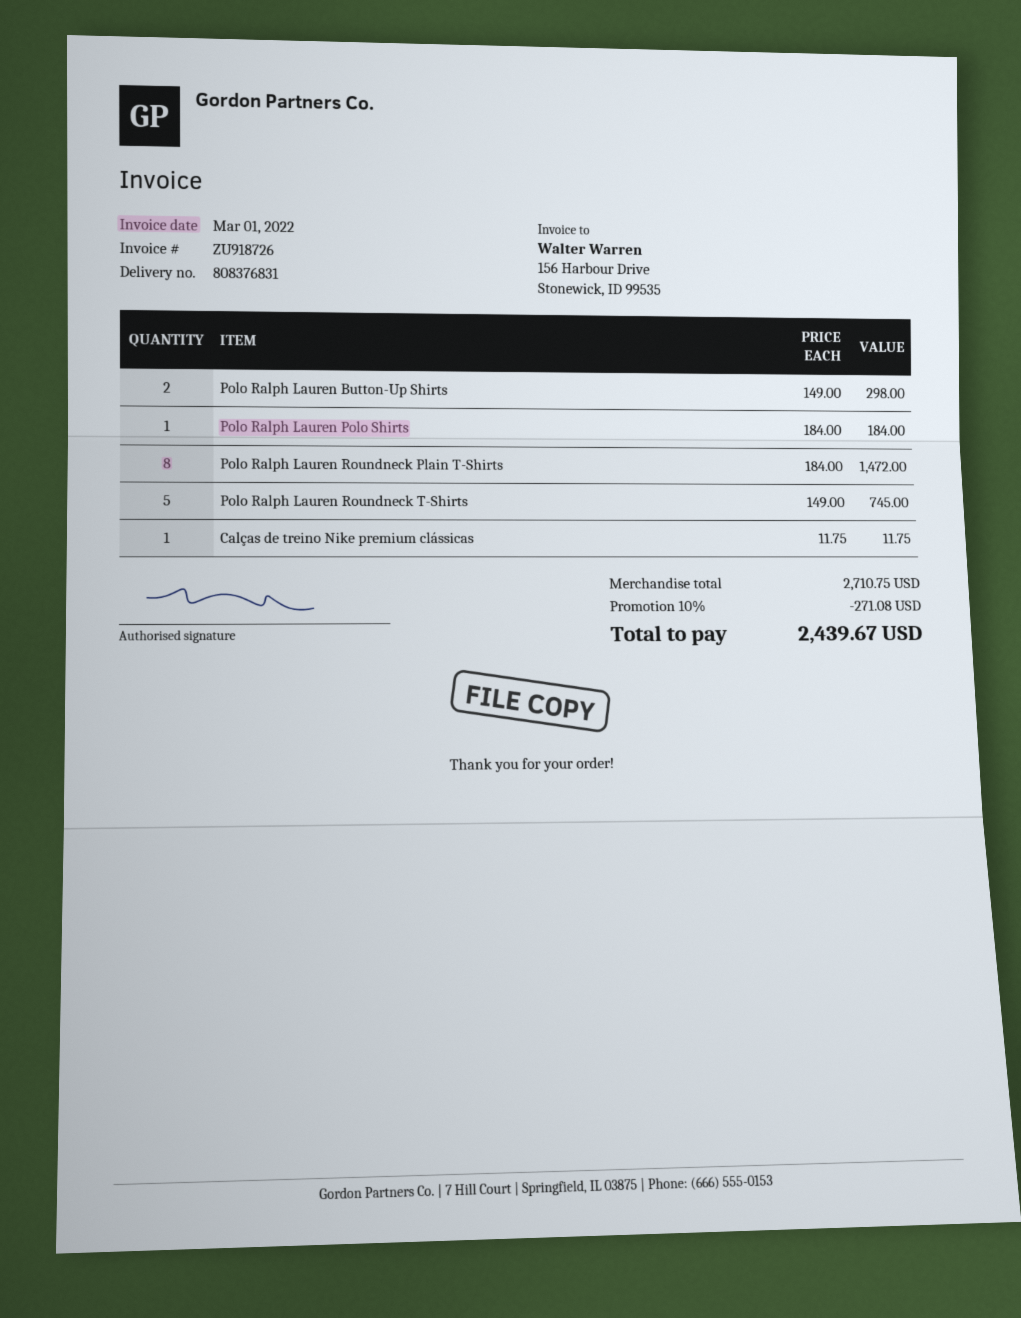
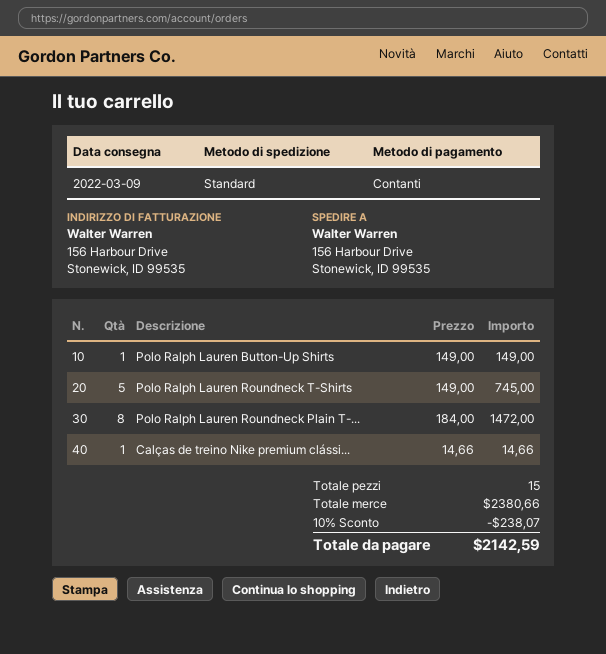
Polo Ralph Lauren Button-Up Shirts: 2 x 149.00 = 298.00 -> 1 x 149.00 = 149.00
Polo Ralph Lauren Polo Shirts: 1 x 184.00 = 184.00 -> none
Calças de treino Nike premium clássicas: 1 x 11.75 = 11.75 -> 1 x 14.66 = 14.66
subtotal: 2710.75 -> 2380.66
discount: 10% = 271.08 -> 10% = 238.07
total: 2439.67 -> 2142.59

